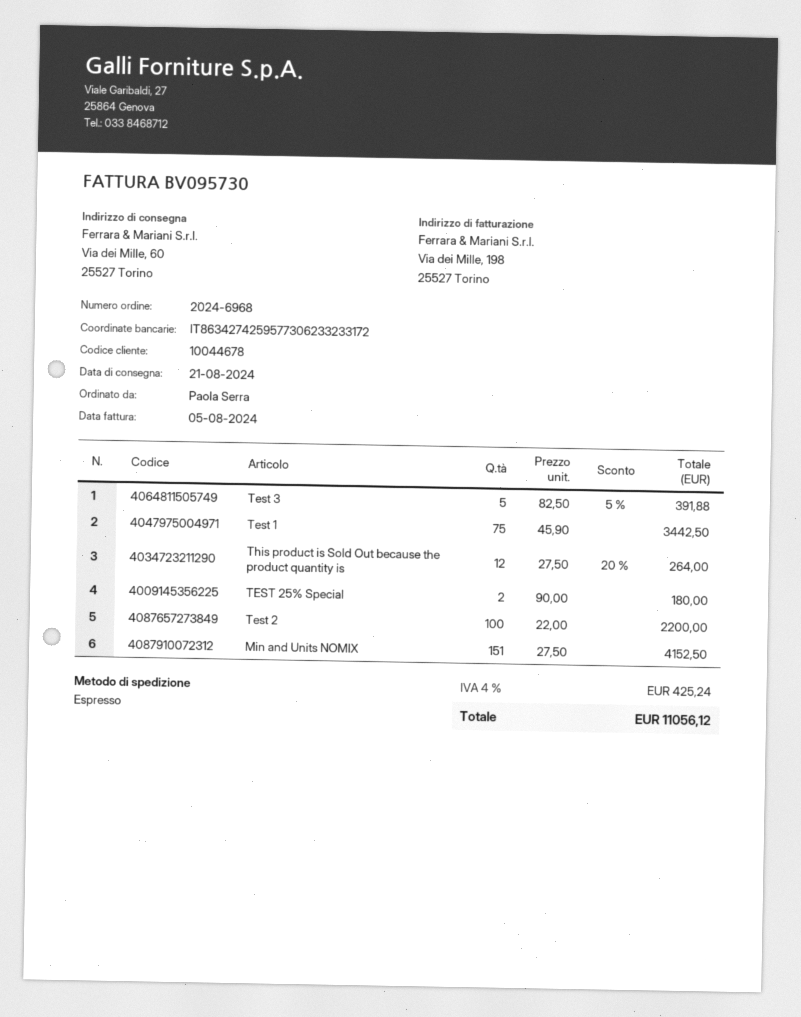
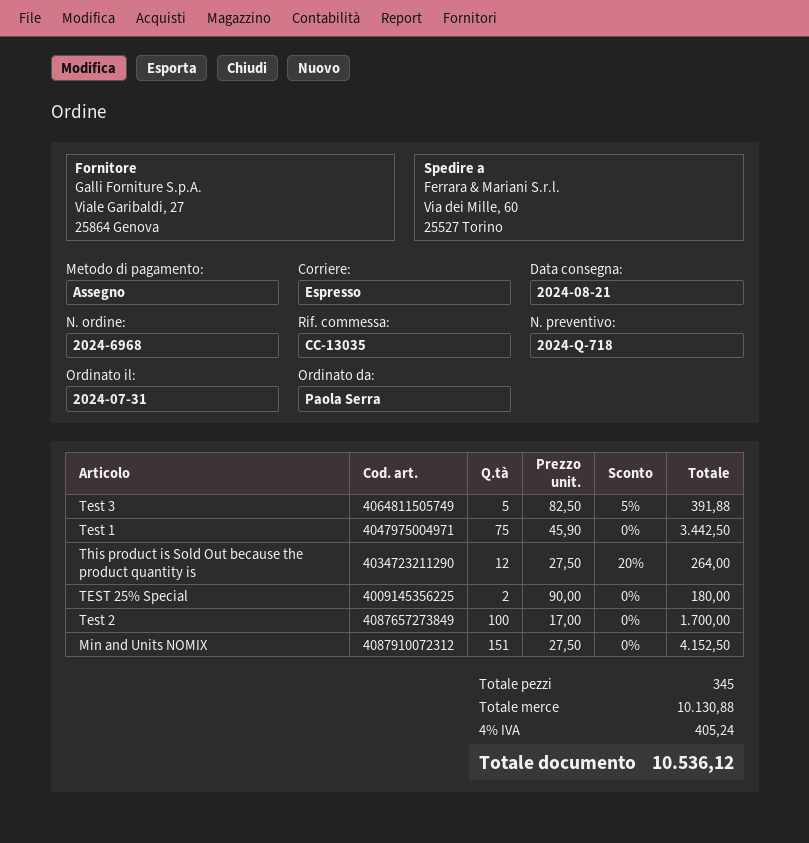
Test 2: 100 x 22.00 = 2200.00 -> 100 x 17.00 = 1700.00
tax: 4% = 425.24 -> 4% = 405.24
total: 11056.12 -> 10536.12

